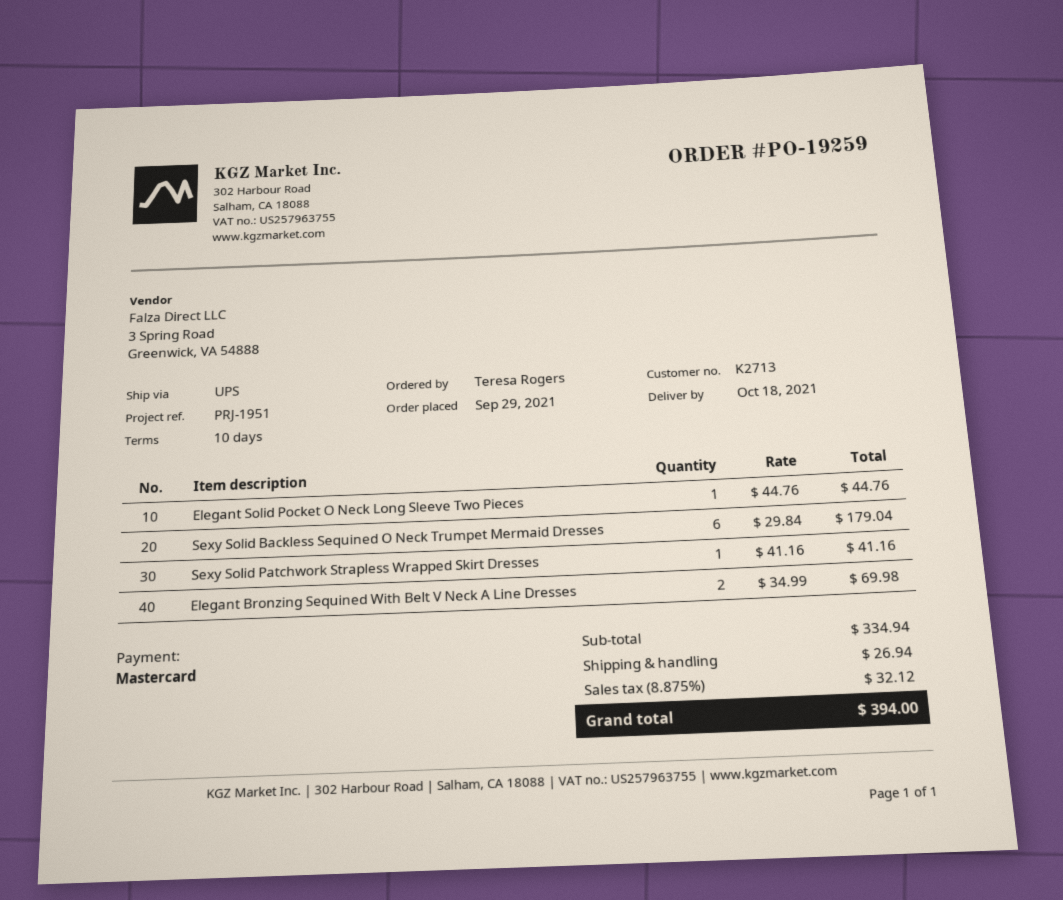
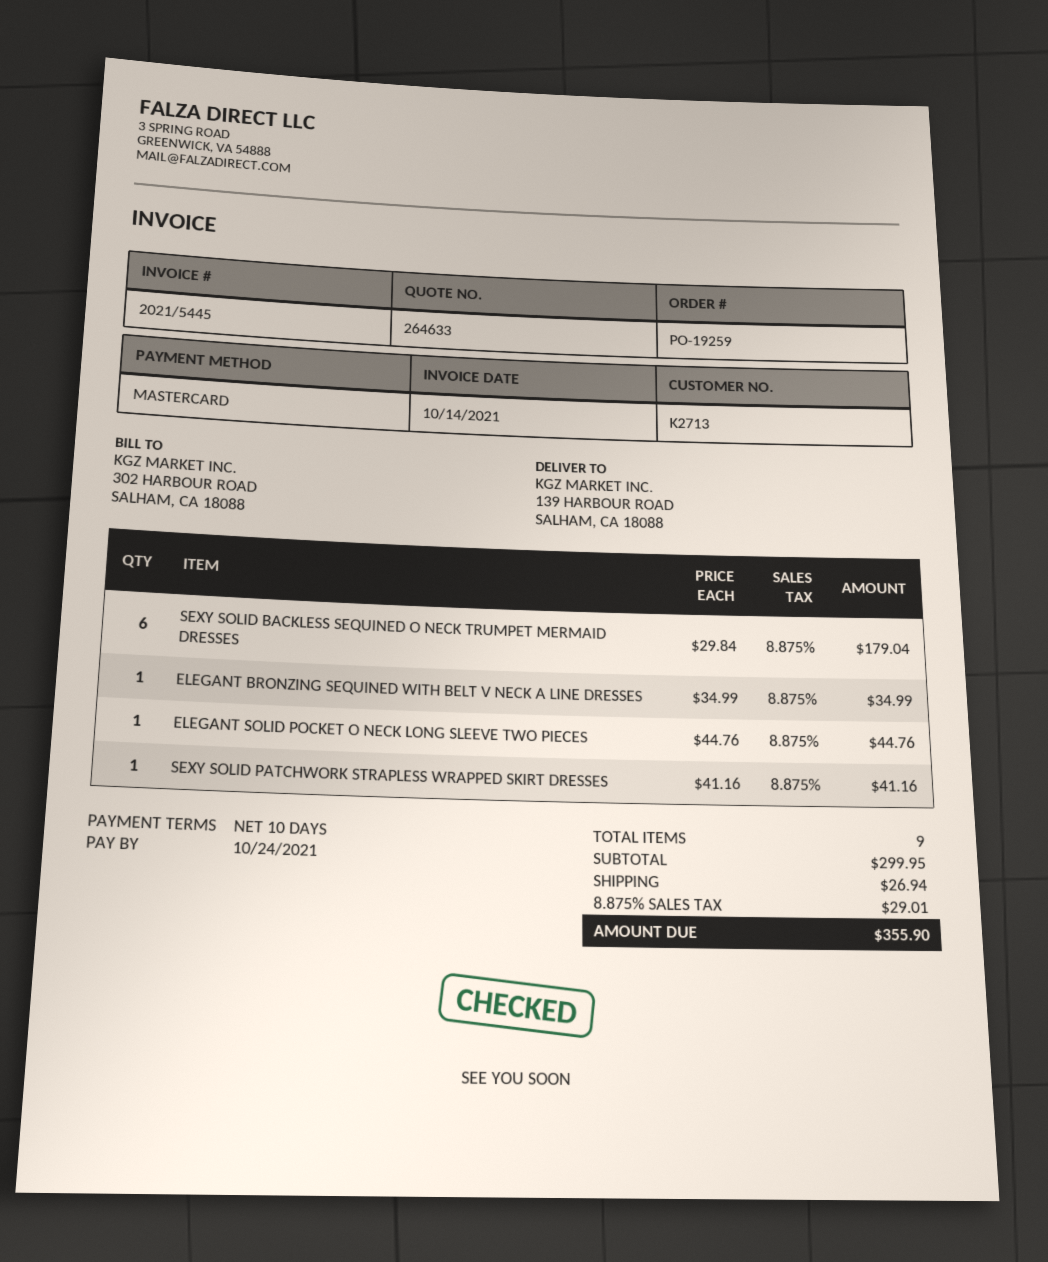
Elegant Bronzing Sequined With Belt V Neck A Line Dresses: 2 x 34.99 = 69.98 -> 1 x 34.99 = 34.99
subtotal: 334.94 -> 299.95
tax: 8.875% = 32.12 -> 8.875% = 29.01
total: 394.00 -> 355.90

